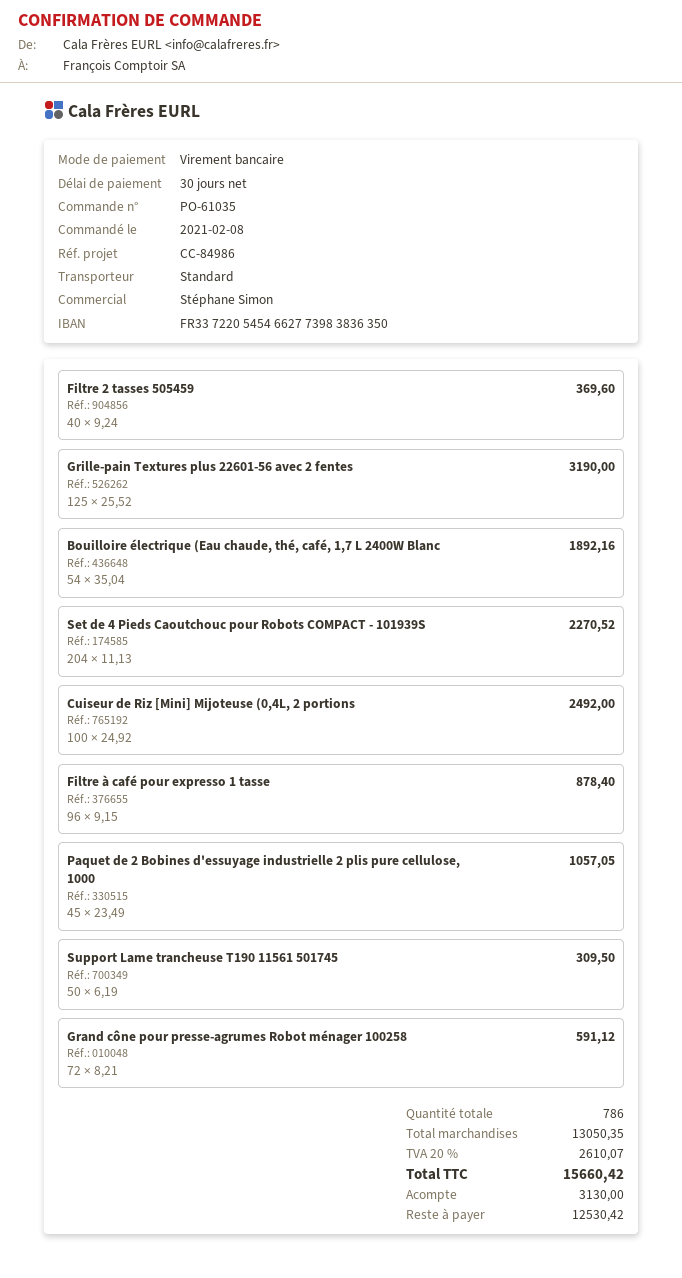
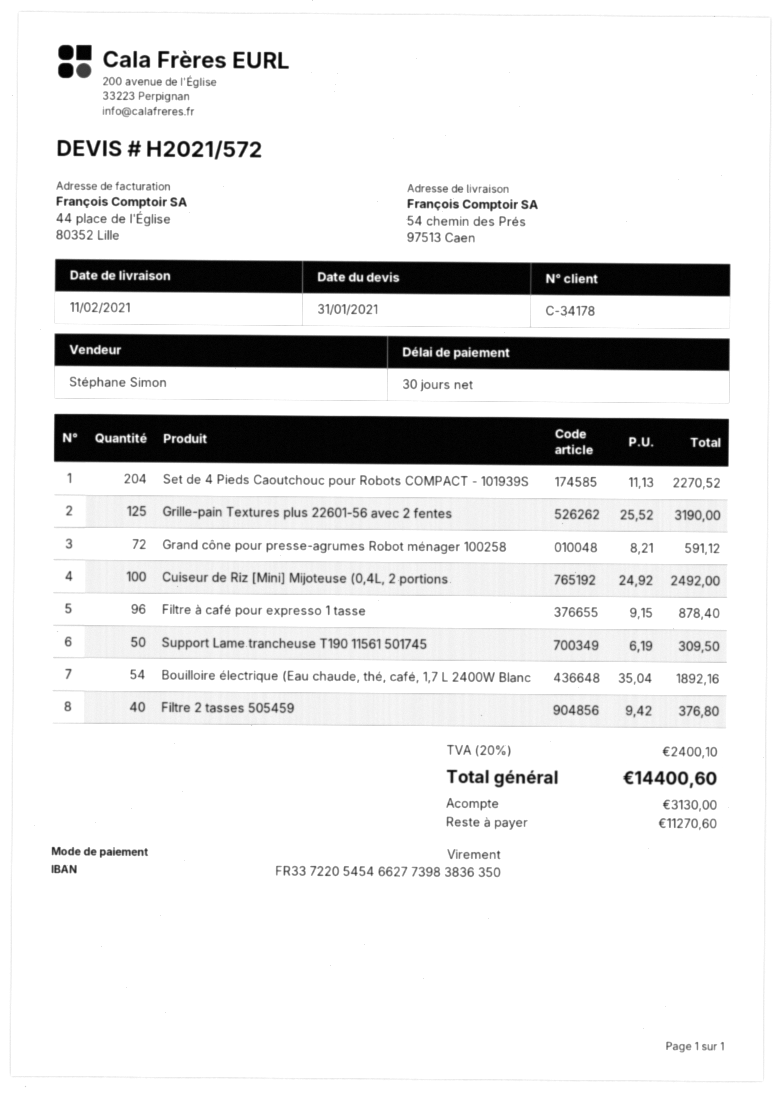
Filtre 2 tasses 505459: 40 x 9.24 = 369.60 -> 40 x 9.42 = 376.80
Paquet de 2 Bobines d'essuyage industrielle 2 plis pure cellulose, 1000: 45 x 23.49 = 1057.05 -> none
tax: 20% = 2610.07 -> 20% = 2400.10
total: 15660.42 -> 14400.60
balance: 12530.42 -> 11270.60

